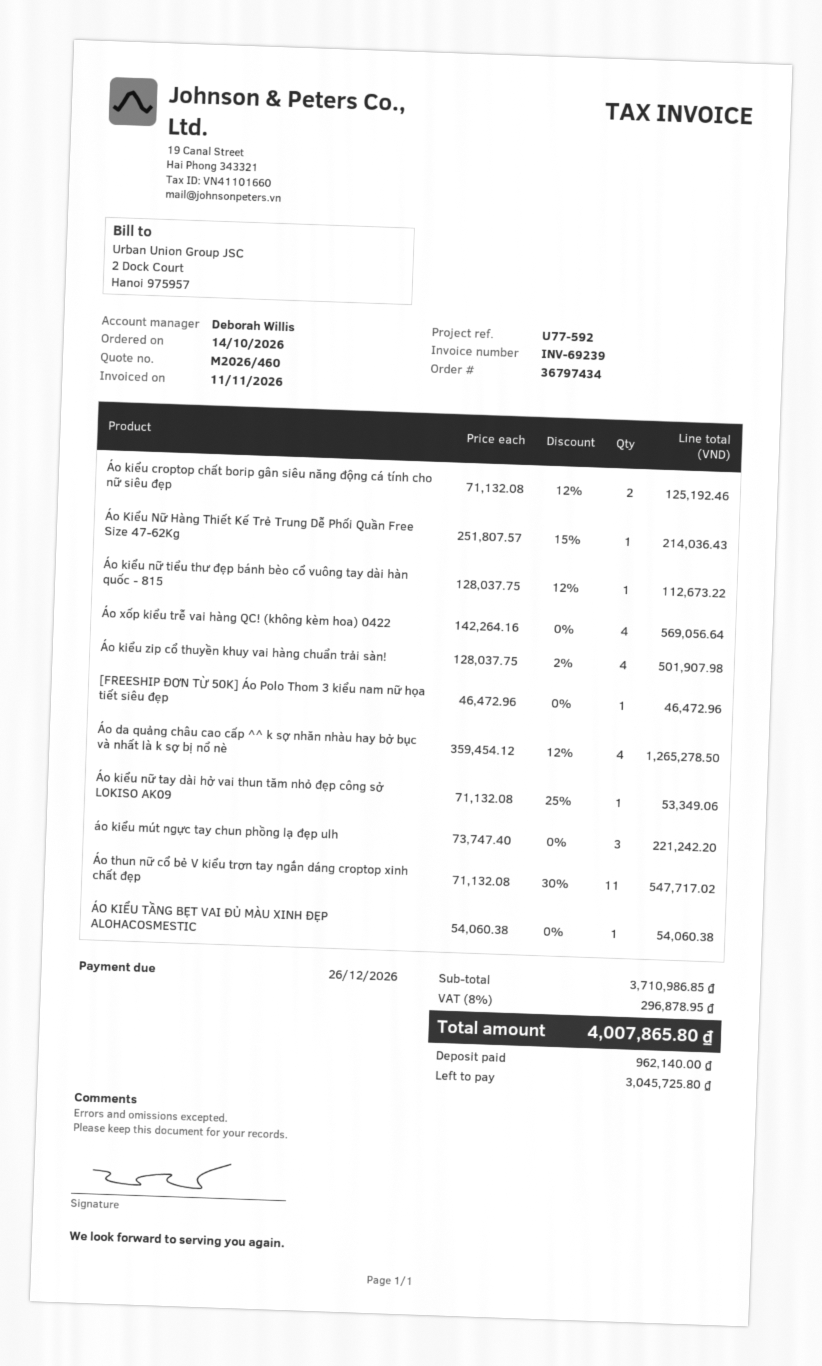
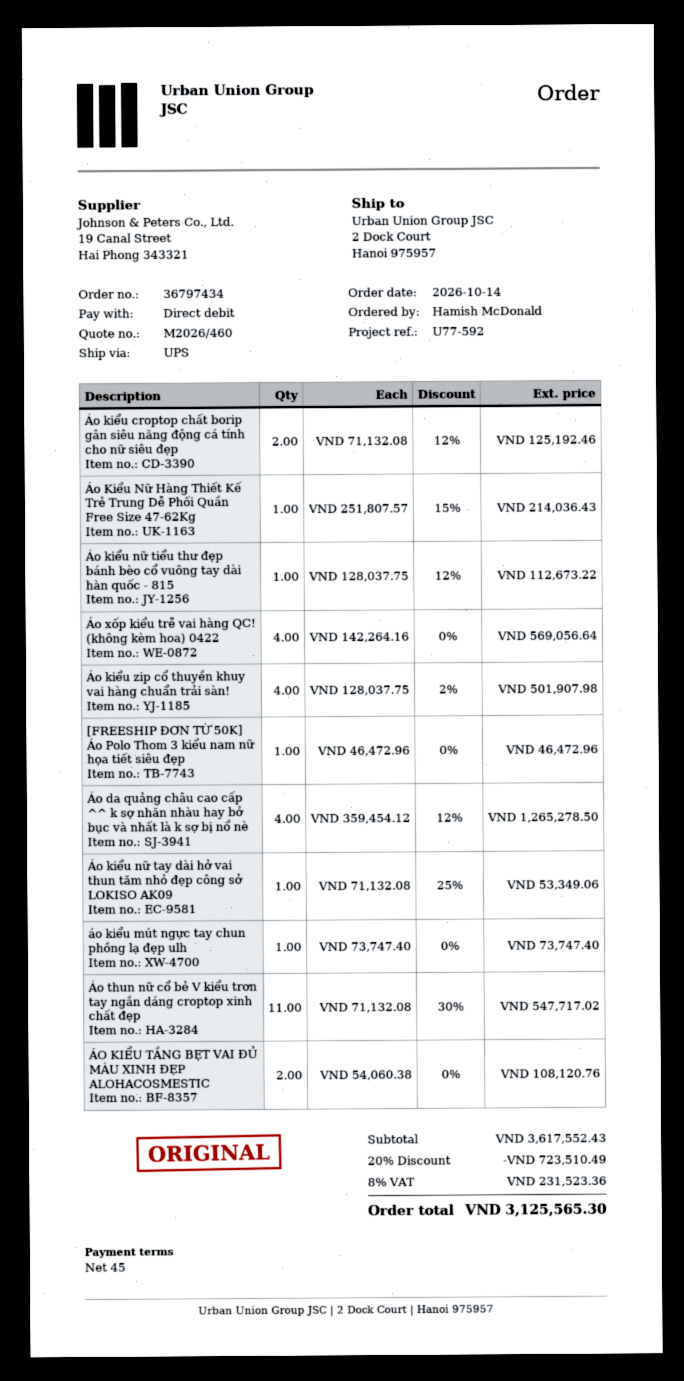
áo kiểu mút ngực tay chun phồng lạ đẹp ulh: 3 x 73747.40 = 221242.20 -> 1 x 73747.40 = 73747.40
ÁO KIỂU TẦNG BẸT VAI ĐỦ MÀU XINH ĐẸP ALOHACOSMESTIC: 1 x 54060.38 = 54060.38 -> 2 x 54060.38 = 108120.76
subtotal: 3710986.85 -> 3617552.43
discount: none -> 20% = 723510.49
tax: 8% = 296878.95 -> 8% = 231523.36
total: 4007865.80 -> 3125565.30

